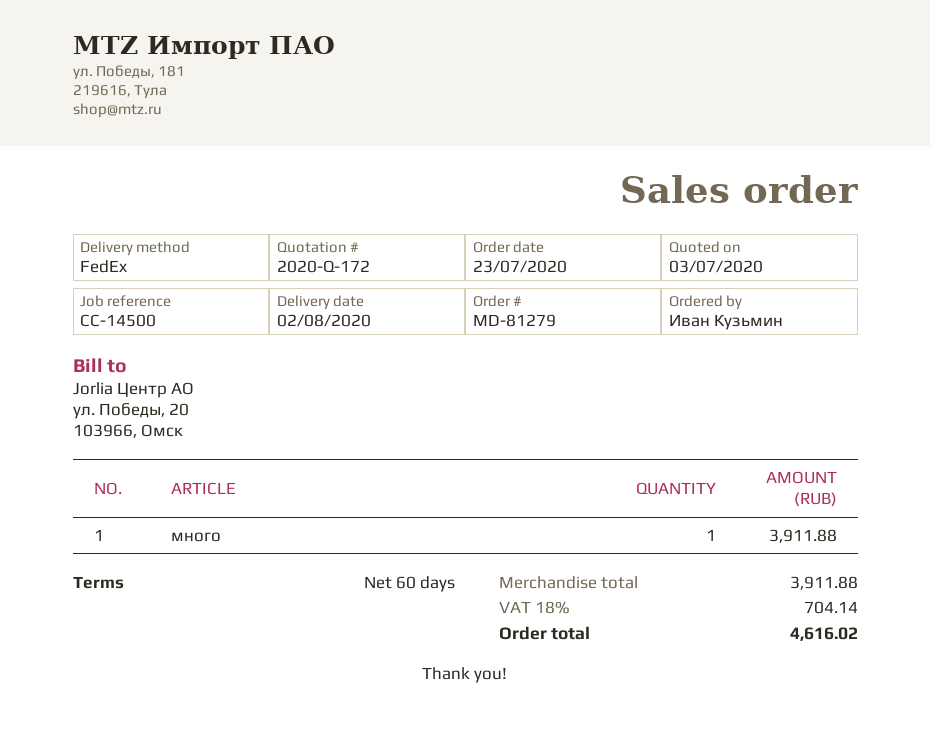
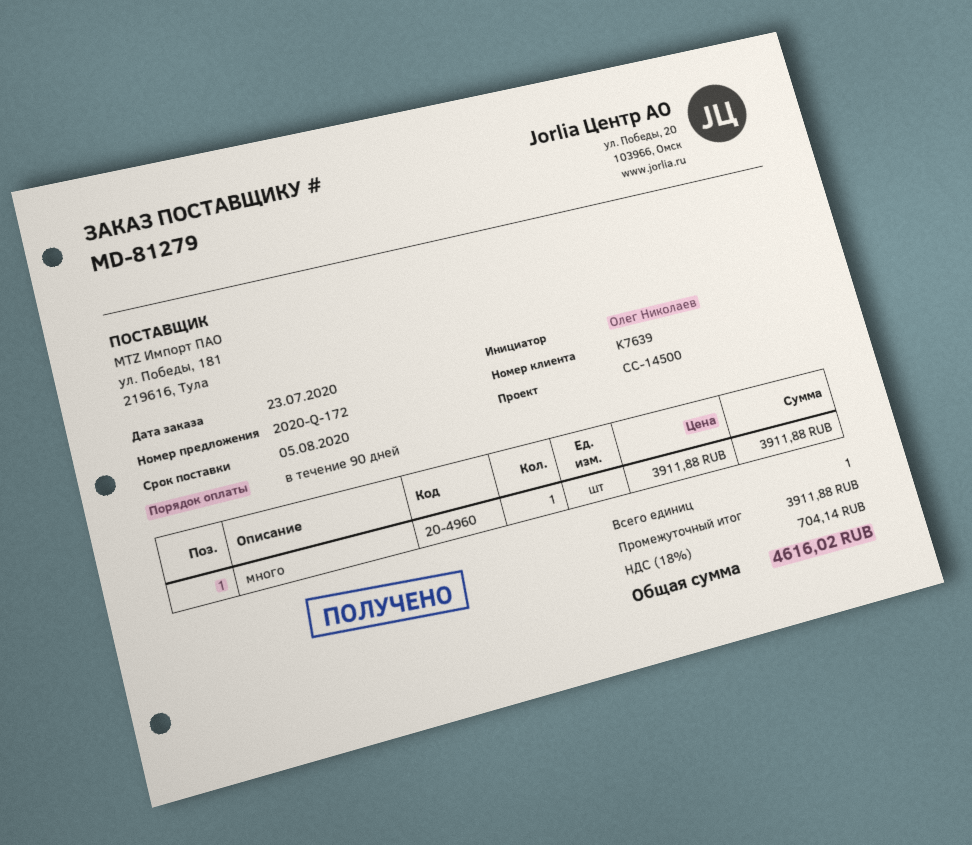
delivery date: 2020-08-02 -> 2020-08-05
payment terms: 60 days -> 90 days
ordered by: Иван Кузьмин -> Олег Николаев

